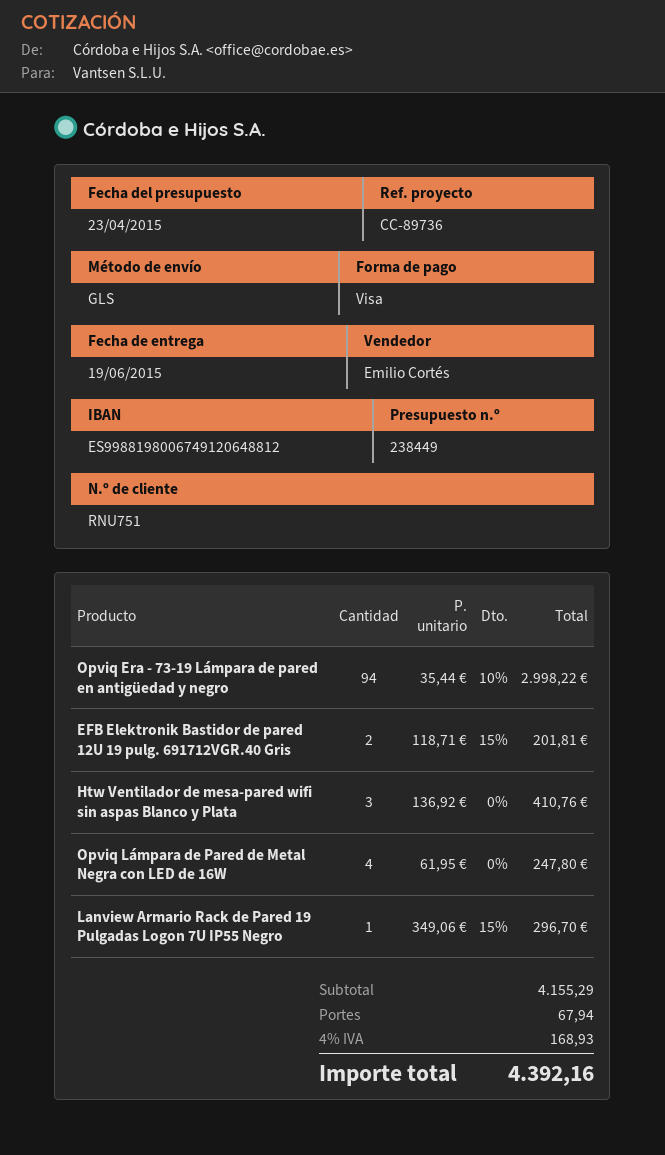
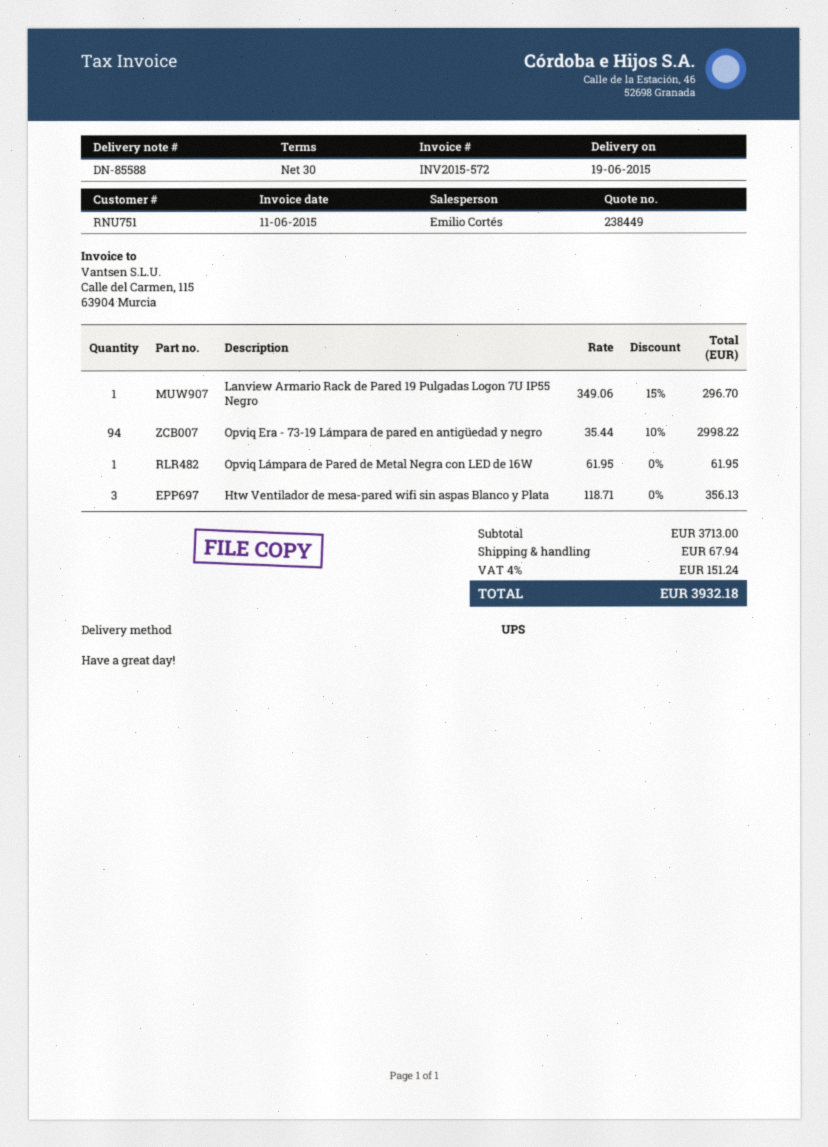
shipping method: GLS -> UPS
EFB Elektronik Bastidor de pared 12U 19 pulg. 691712VGR.40 Gris: 2 x 118.71 - 15% = 201.81 -> none
Htw Ventilador de mesa-pared wifi sin aspas Blanco y Plata: 3 x 136.92 = 410.76 -> 3 x 118.71 = 356.13
Opviq Lámpara de Pared de Metal Negra con LED de 16W: 4 x 61.95 = 247.80 -> 1 x 61.95 = 61.95
subtotal: 4155.29 -> 3713.00
tax: 4% = 168.93 -> 4% = 151.24
total: 4392.16 -> 3932.18

